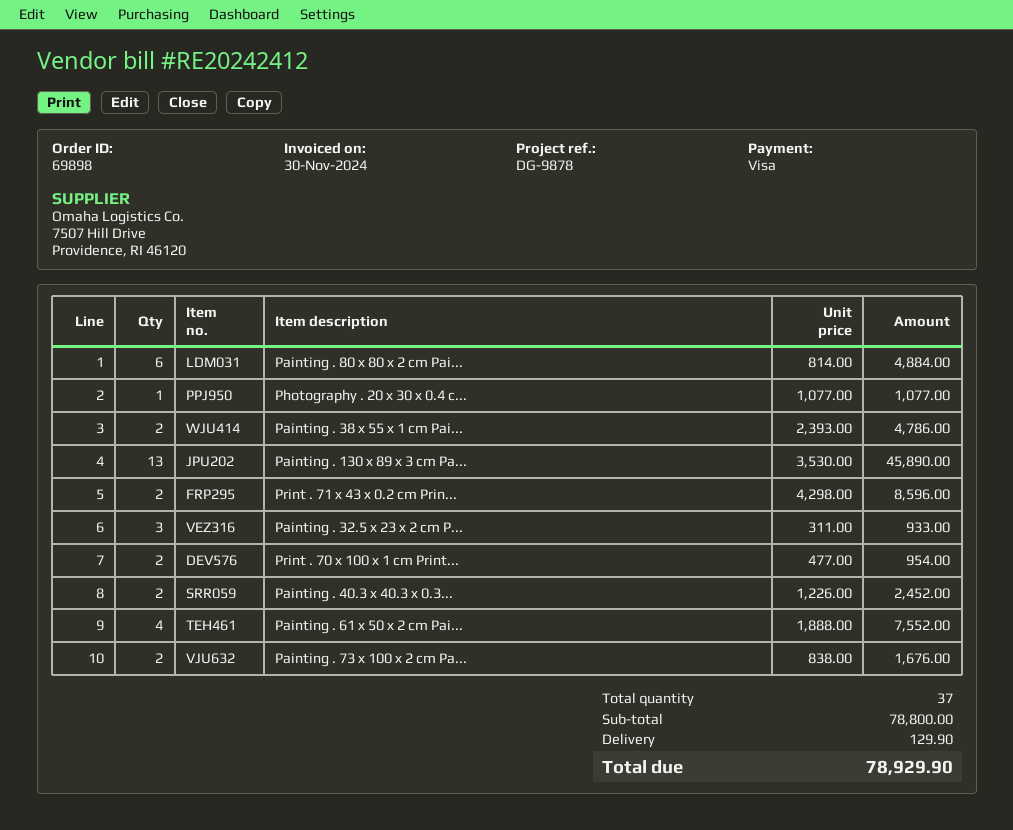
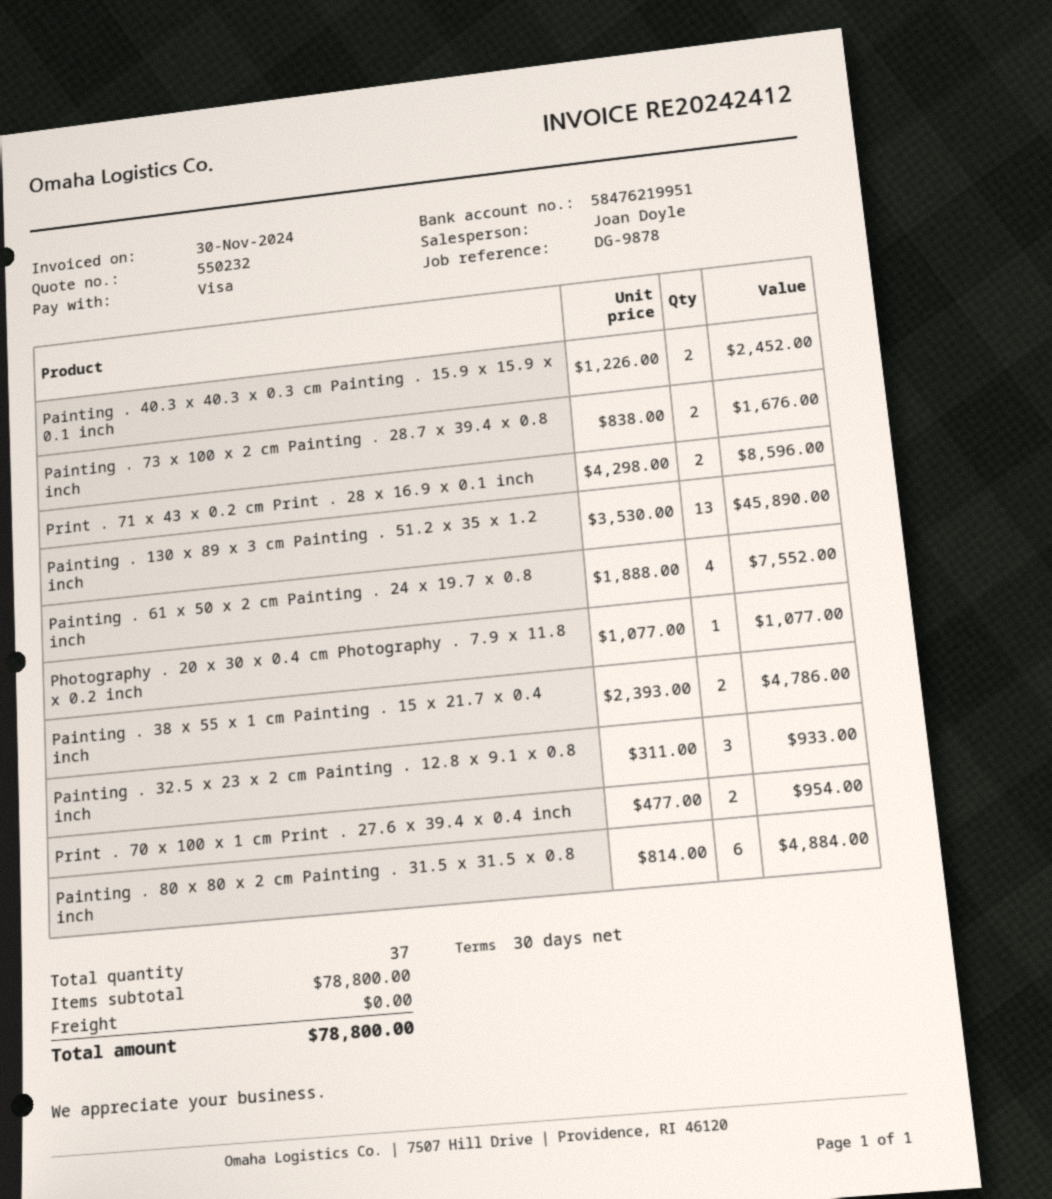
shipping: 129.90 -> 0.00
total: 78929.90 -> 78800.00

